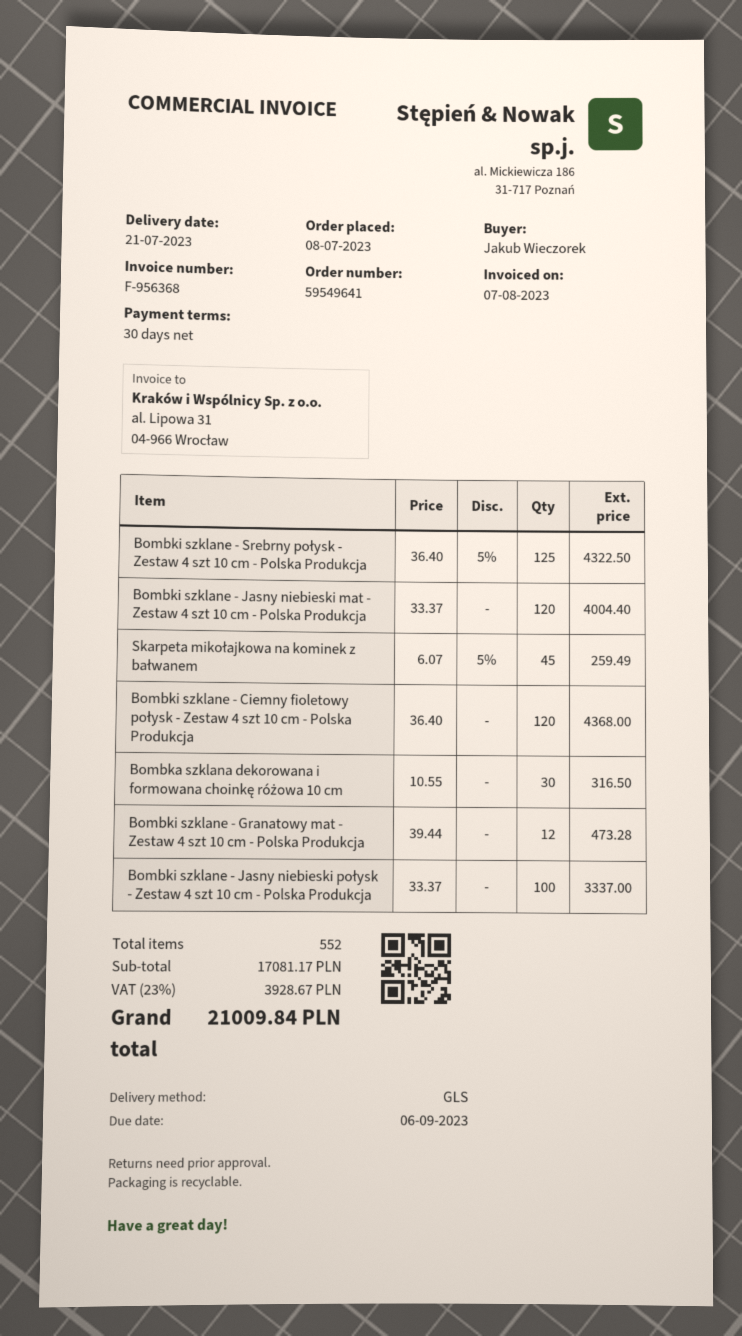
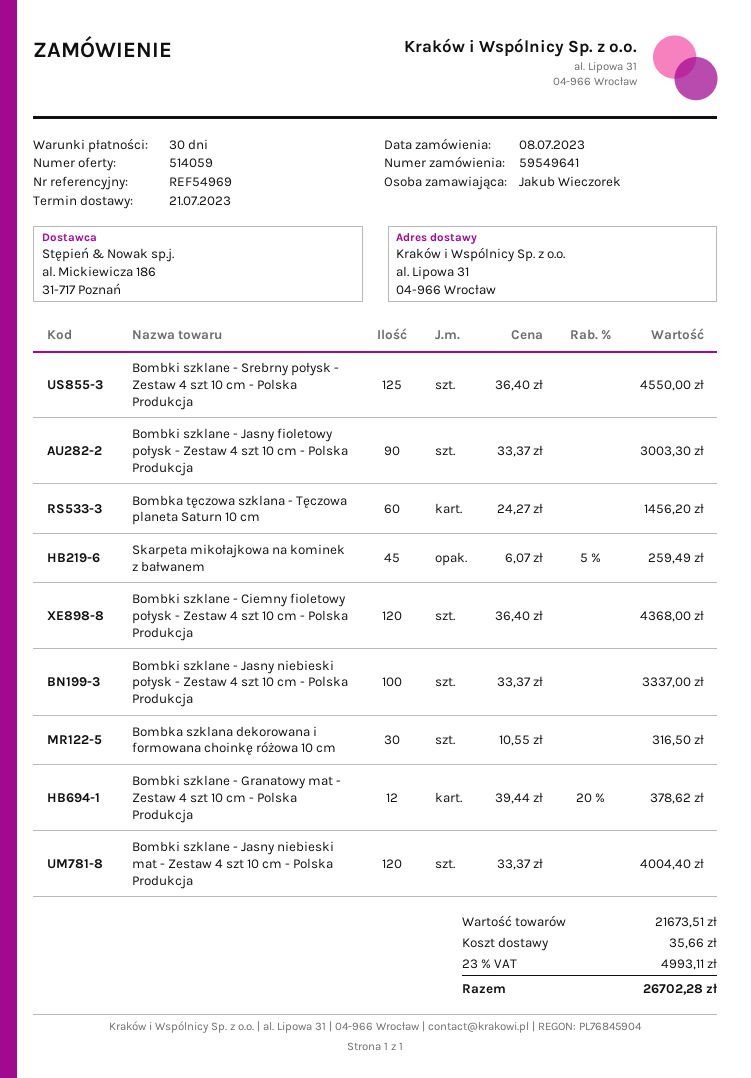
Bombki szklane - Srebrny połysk - Zestaw 4 szt 10 cm - Polska Produkcja: 125 x 36.40 - 5% = 4322.50 -> 125 x 36.40 = 4550.00
Bombki szklane - Granatowy mat - Zestaw 4 szt 10 cm - Polska Produkcja: 12 x 39.44 = 473.28 -> 12 x 39.44 - 20% = 378.62
Bombki szklane - Jasny fioletowy połysk - Zestaw 4 szt 10 cm - Polska Produkcja: none -> 90 x 33.37 = 3003.30
Bombka tęczowa szklana - Tęczowa planeta Saturn 10 cm: none -> 60 x 24.27 = 1456.20
subtotal: 17081.17 -> 21673.51
shipping: none -> 35.66
tax: 23% = 3928.67 -> 23% = 4993.11
total: 21009.84 -> 26702.28

